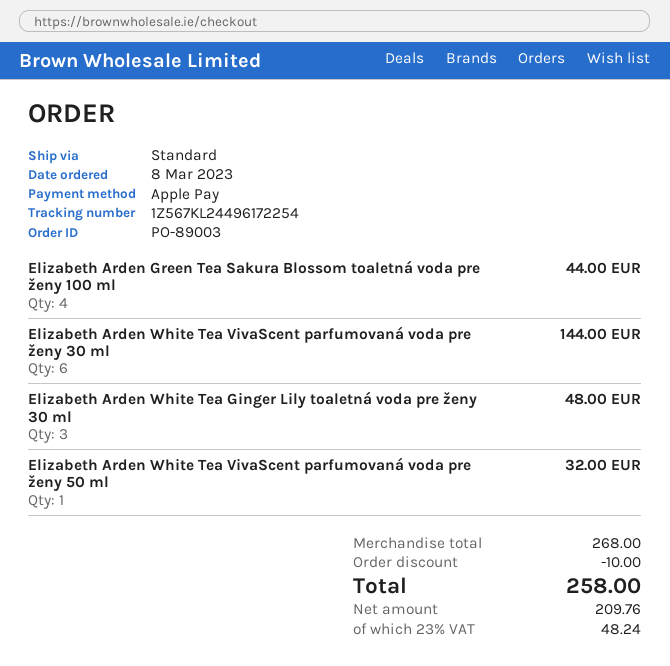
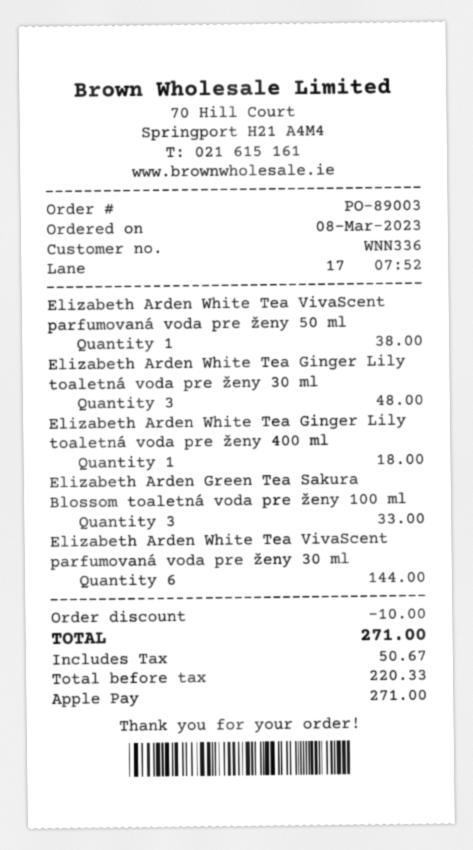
Elizabeth Arden Green Tea Sakura Blossom toaletná voda pre ženy 100 ml: 4 for 44.00 -> 3 for 33.00
Elizabeth Arden White Tea VivaScent parfumovaná voda pre ženy 50 ml: 1 for 32.00 -> 1 for 38.00
Elizabeth Arden White Tea Ginger Lily toaletná voda pre ženy 400 ml: none -> 1 for 18.00
net: 209.76 -> 220.33
tax: 48.24 -> 50.67
total: 258.00 -> 271.00

